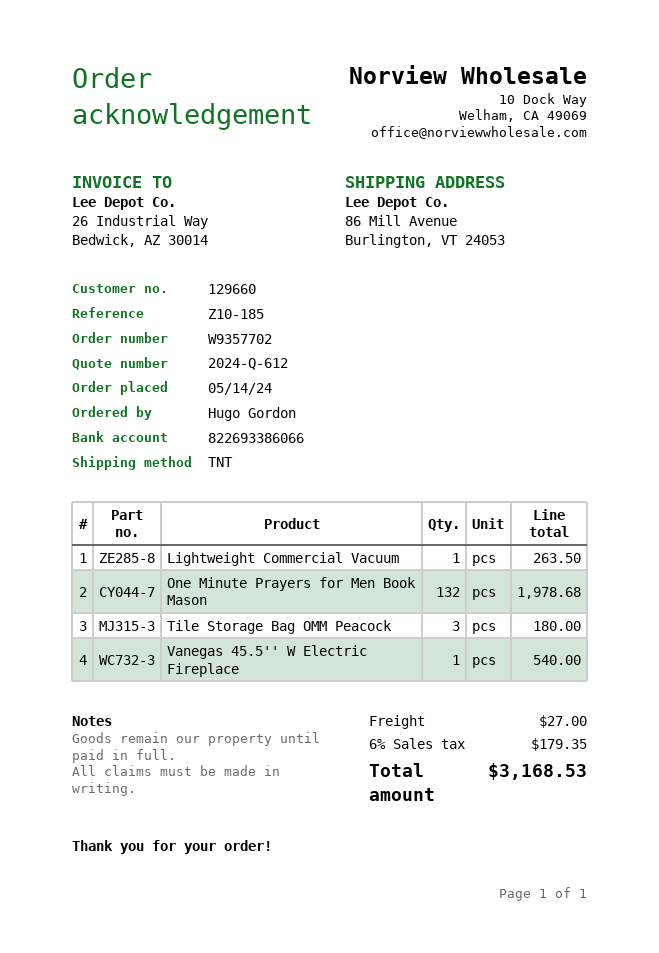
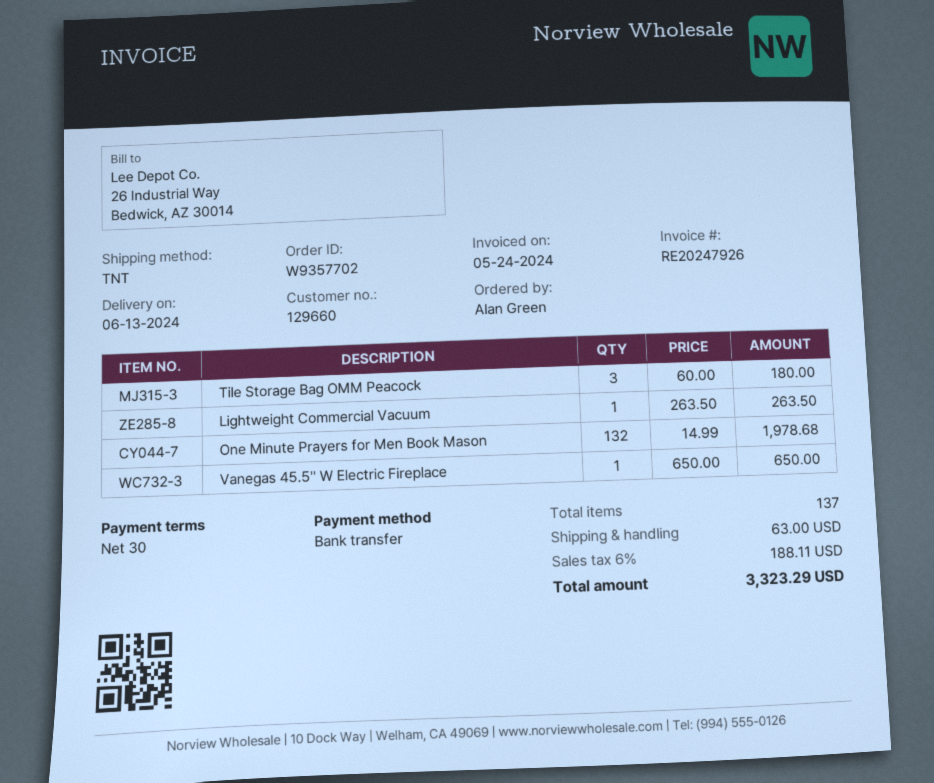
ordered by: Hugo Gordon -> Alan Green
Vanegas 45.5'' W Electric Fireplace: 1 for 540.00 -> 1 for 650.00
shipping: 27.00 -> 63.00
tax: 6% = 179.35 -> 6% = 188.11
total: 3168.53 -> 3323.29

